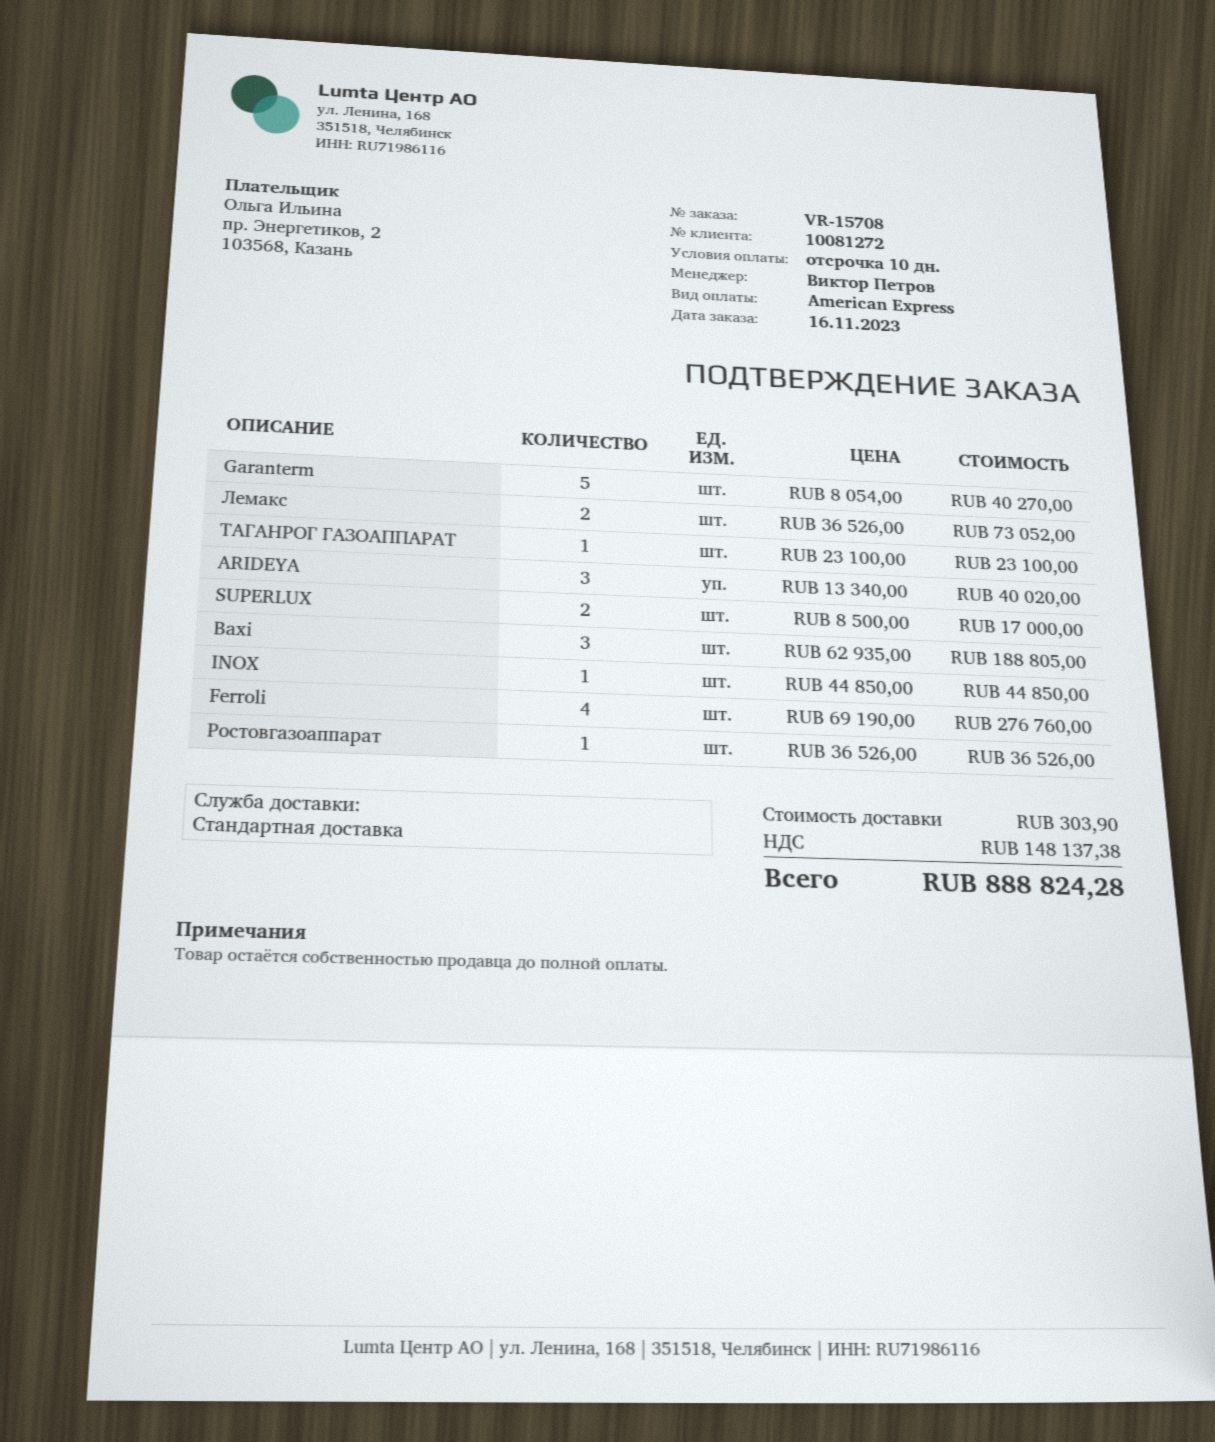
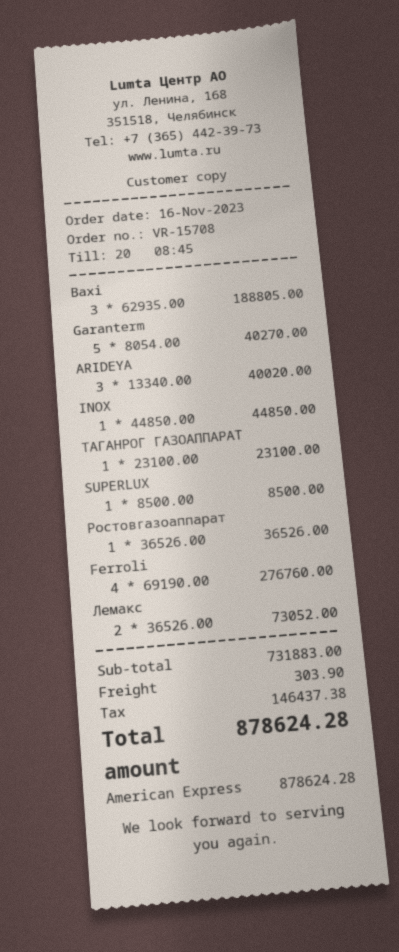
SUPERLUX: 2 x 8500.00 = 17000.00 -> 1 x 8500.00 = 8500.00
tax: 148137.38 -> 146437.38
total: 888824.28 -> 878624.28

